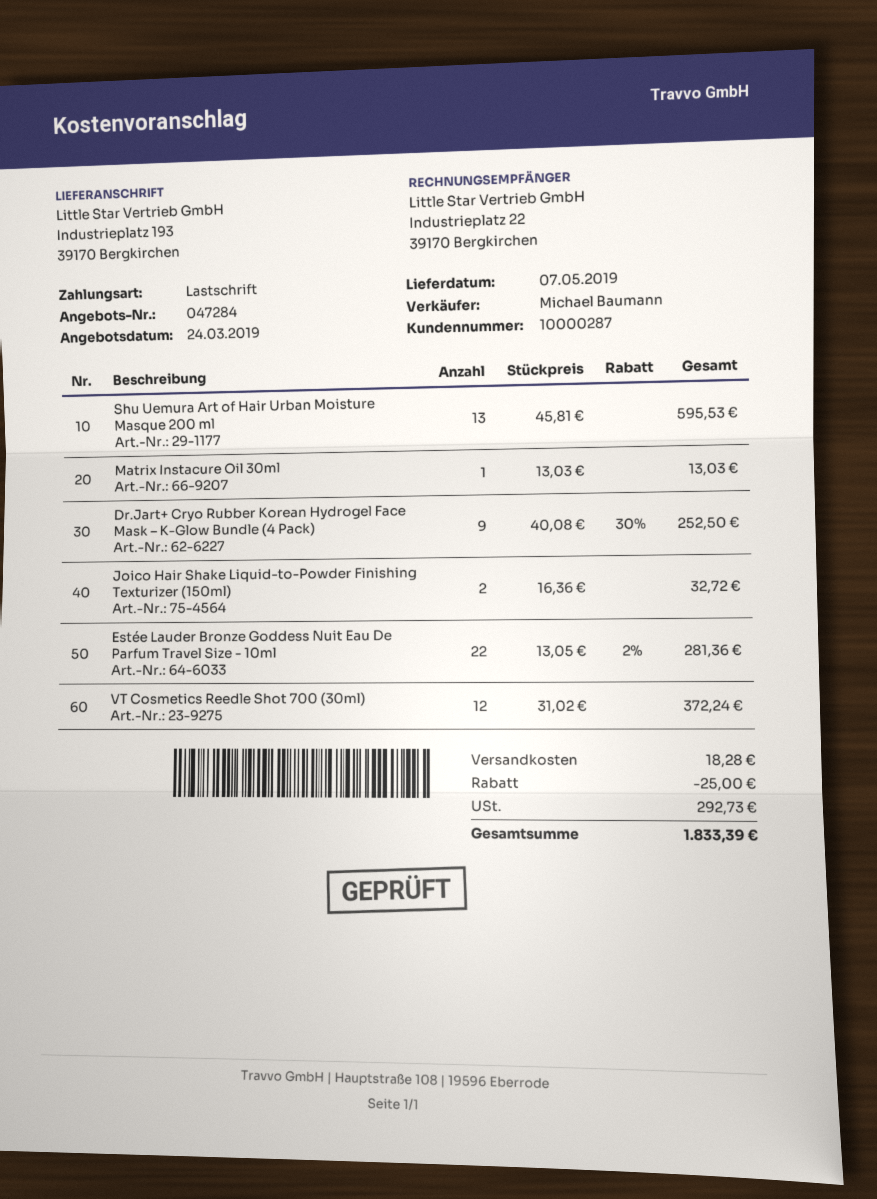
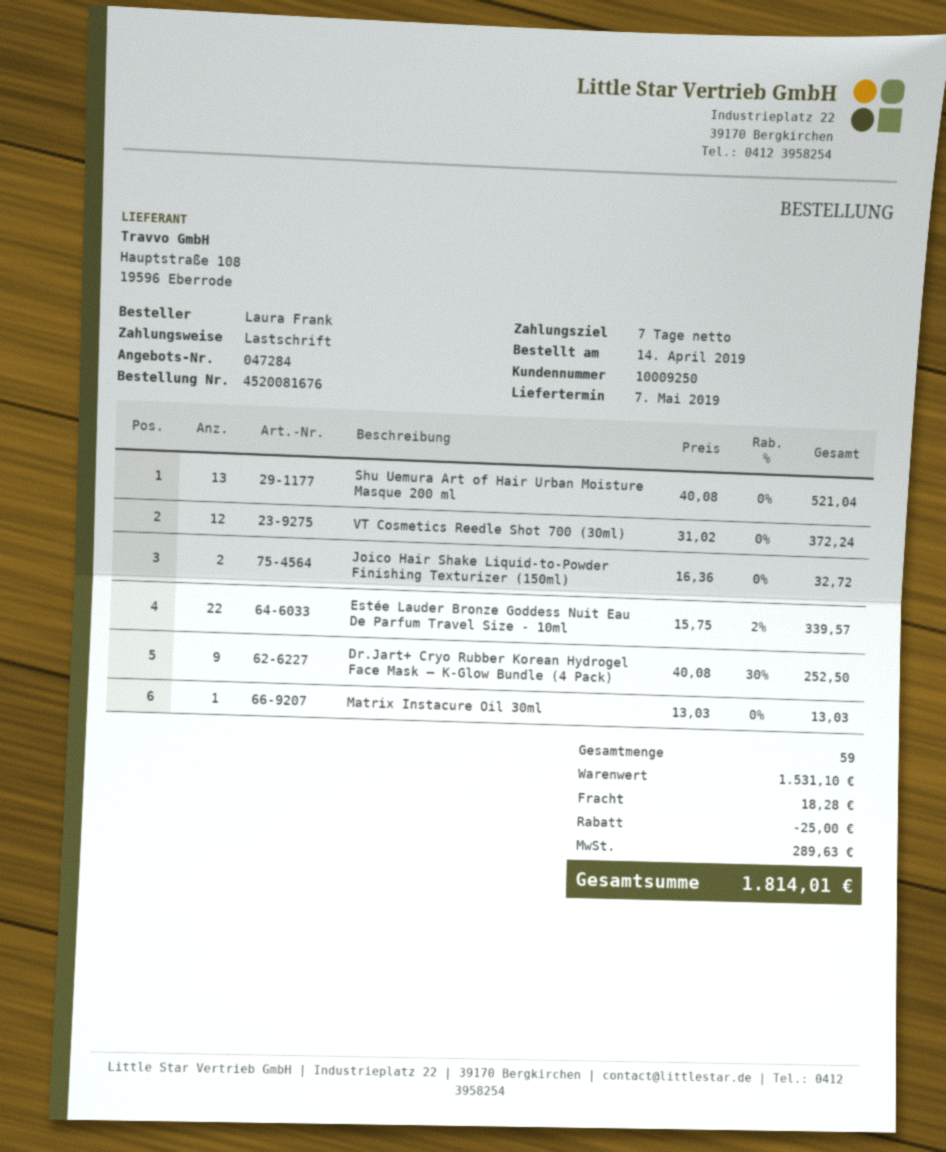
customer number: 10000287 -> 10009250
Shu Uemura Art of Hair Urban Moisture Masque 200 ml: 13 x 45.81 = 595.53 -> 13 x 40.08 = 521.04
Estée Lauder Bronze Goddess Nuit Eau De Parfum Travel Size - 10ml: 22 x 13.05 - 2% = 281.36 -> 22 x 15.75 - 2% = 339.57
tax: 292.73 -> 289.63
total: 1833.39 -> 1814.01

